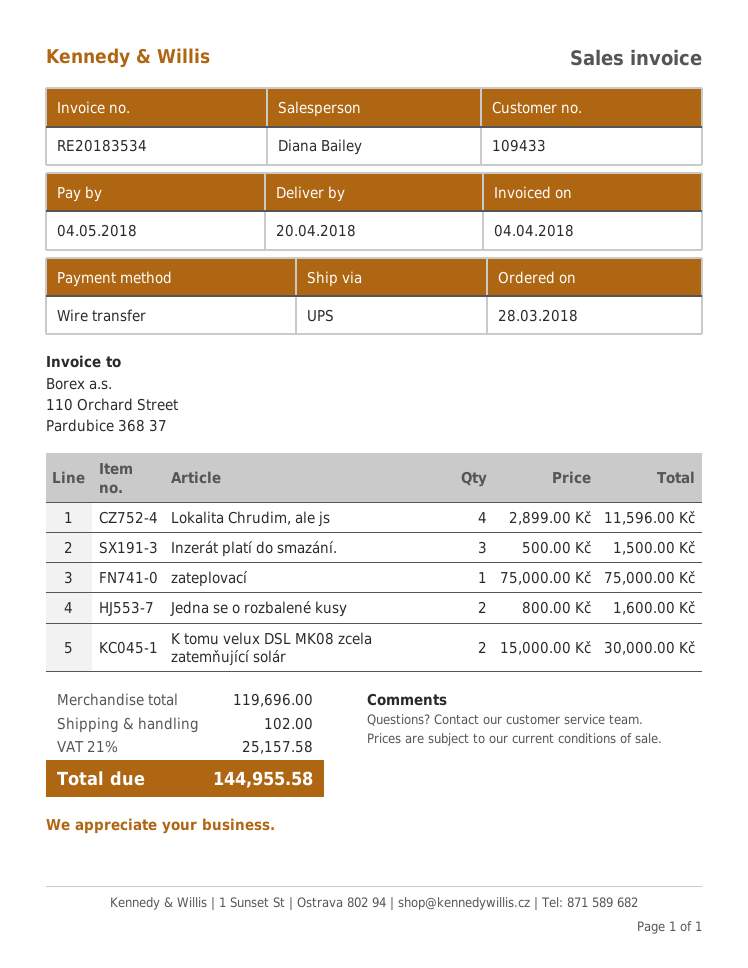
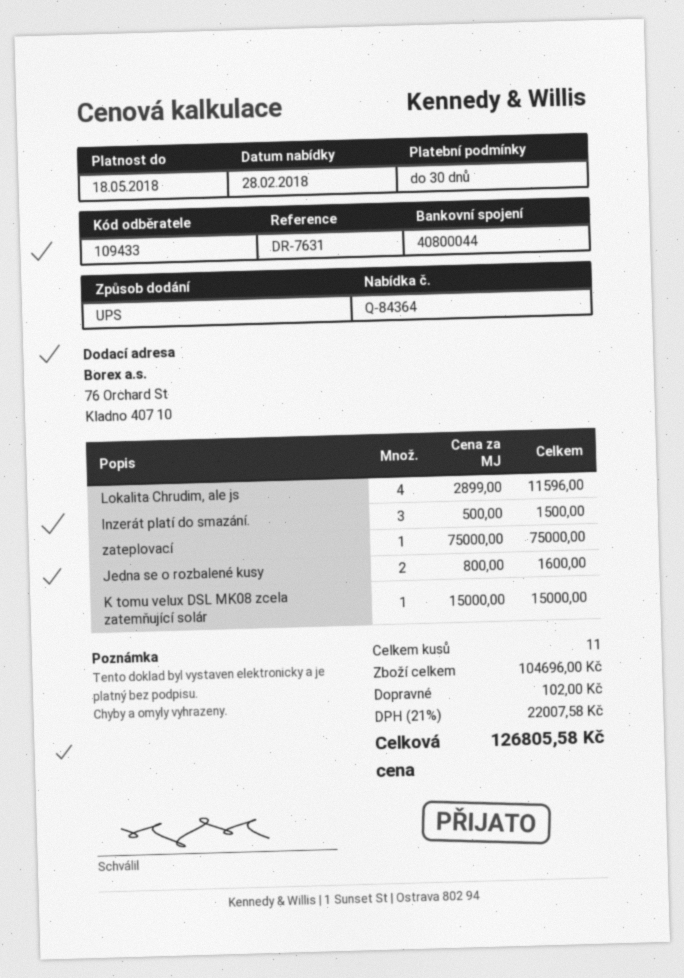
K tomu velux DSL MK08 zcela zatemňující solár: 2 x 15000.00 = 30000.00 -> 1 x 15000.00 = 15000.00
subtotal: 119696.00 -> 104696.00
tax: 21% = 25157.58 -> 21% = 22007.58
total: 144955.58 -> 126805.58

